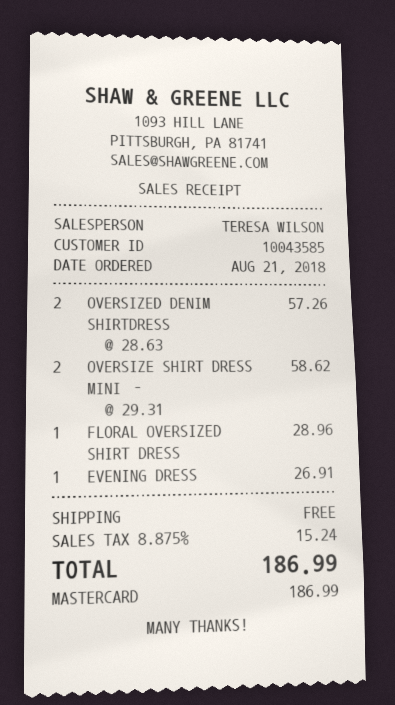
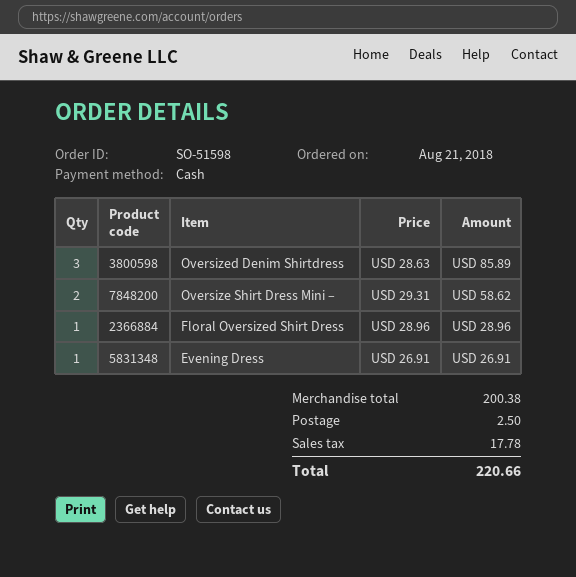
payment method: Mastercard -> cash
OVERSIZED DENIM SHIRTDRESS: 2 x 28.63 = 57.26 -> 3 x 28.63 = 85.89
shipping: 0.00 -> 2.50
tax: 15.24 -> 17.78
total: 186.99 -> 220.66

